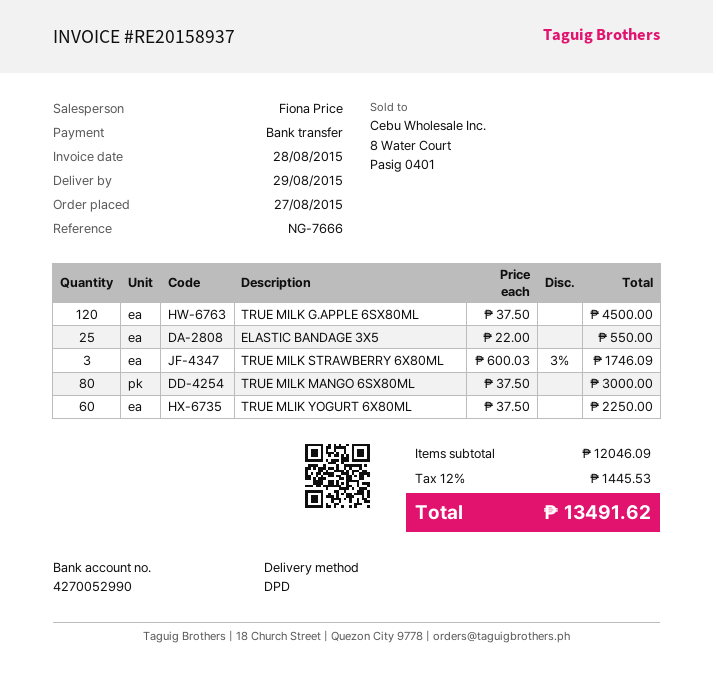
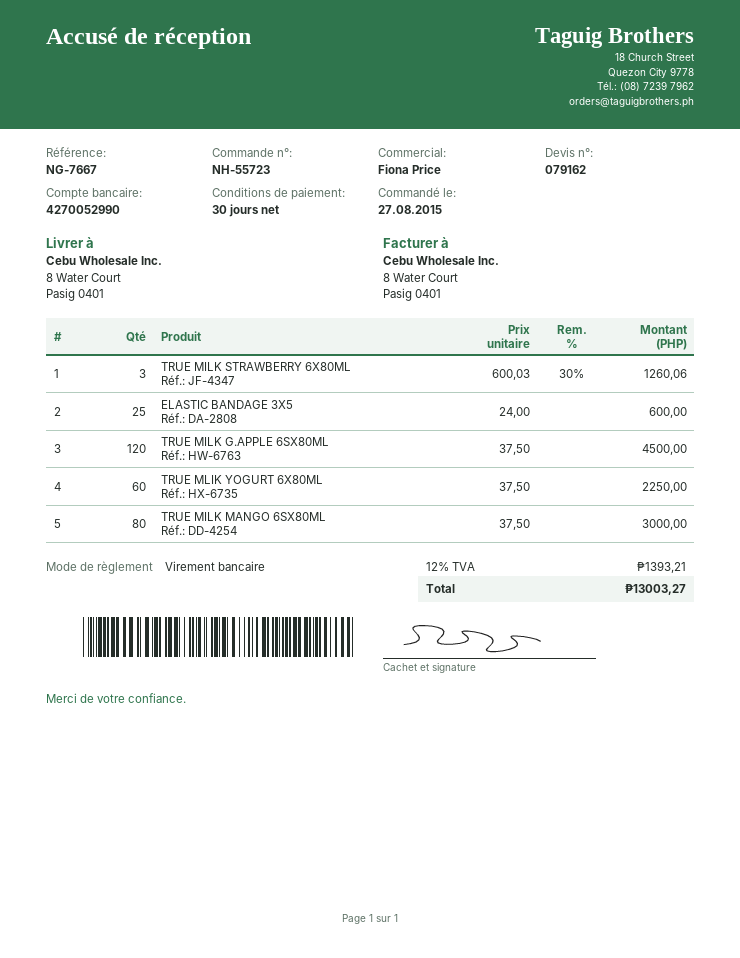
reference: NG-7666 -> NG-7667
ELASTIC BANDAGE 3X5: 25 x 22.00 = 550.00 -> 25 x 24.00 = 600.00
TRUE MILK STRAWBERRY 6X80ML: 3 x 600.03 - 3% = 1746.09 -> 3 x 600.03 - 30% = 1260.06
tax: 12% = 1445.53 -> 12% = 1393.21
total: 13491.62 -> 13003.27

